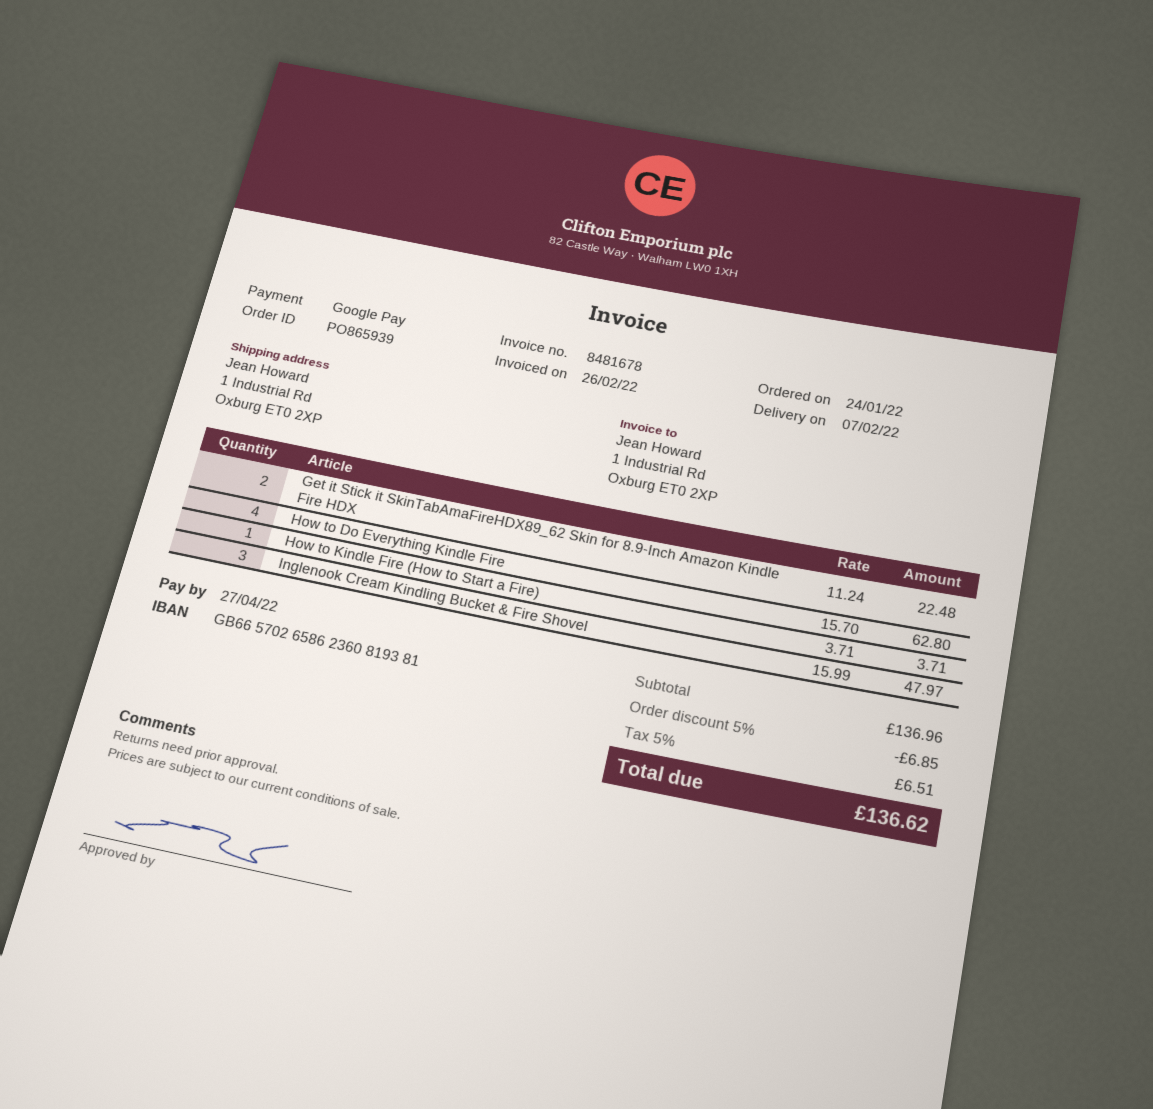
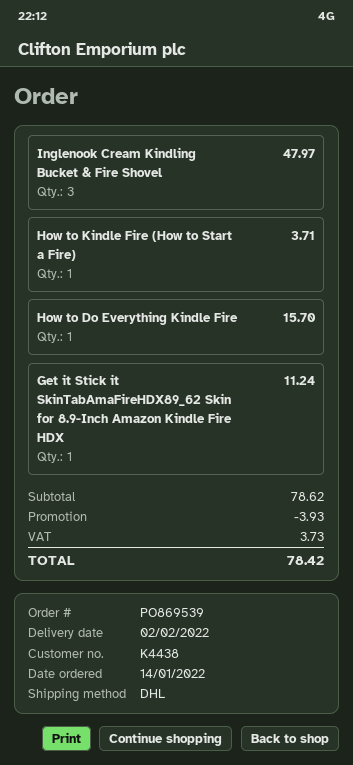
order number: PO865939 -> PO869539
order date: 2022-01-24 -> 2022-01-14
delivery date: 2022-02-07 -> 2022-02-02
Get it Stick it SkinTabAmaFireHDX89_62 Skin for 8.9-Inch Amazon Kindle Fire HDX: 2 for 22.48 -> 1 for 11.24
How to Do Everything Kindle Fire: 4 for 62.80 -> 1 for 15.70
subtotal: 136.96 -> 78.62
discount: 6.85 -> 3.93
tax: 6.51 -> 3.73
total: 136.62 -> 78.42

